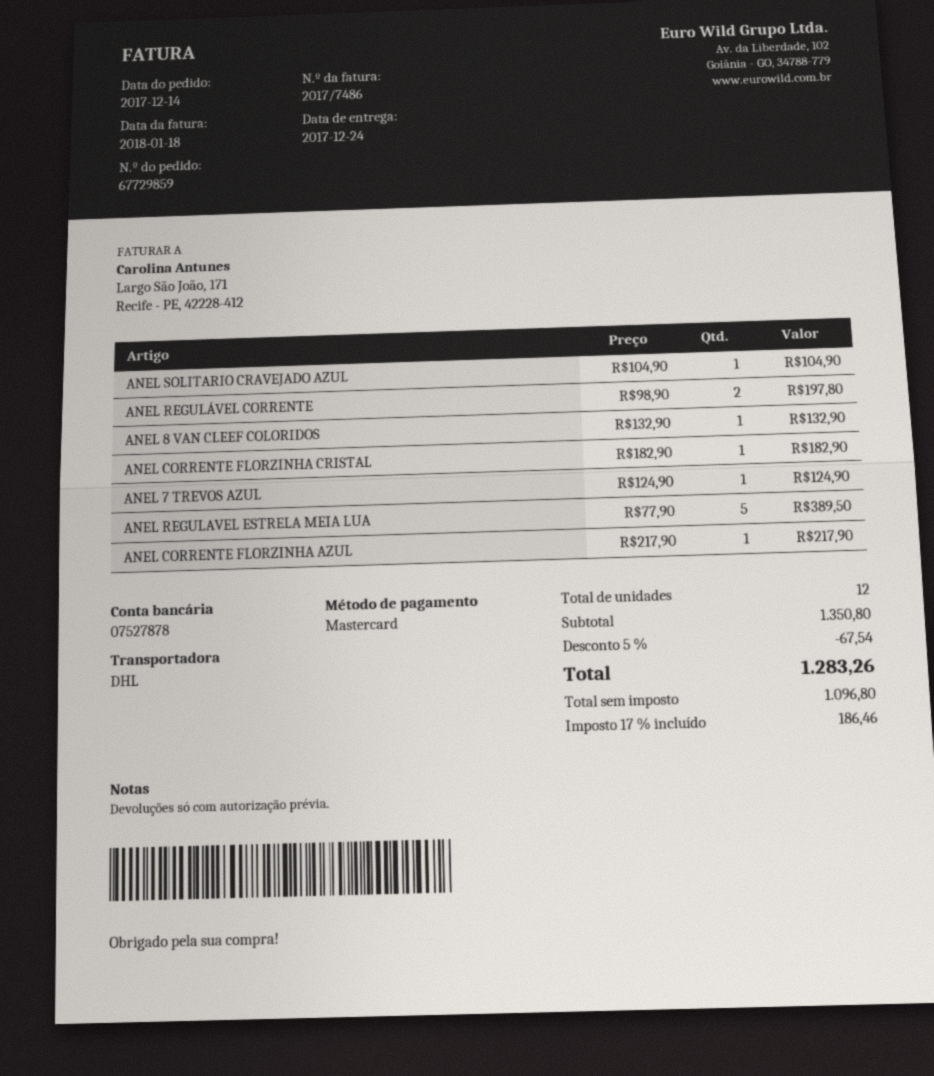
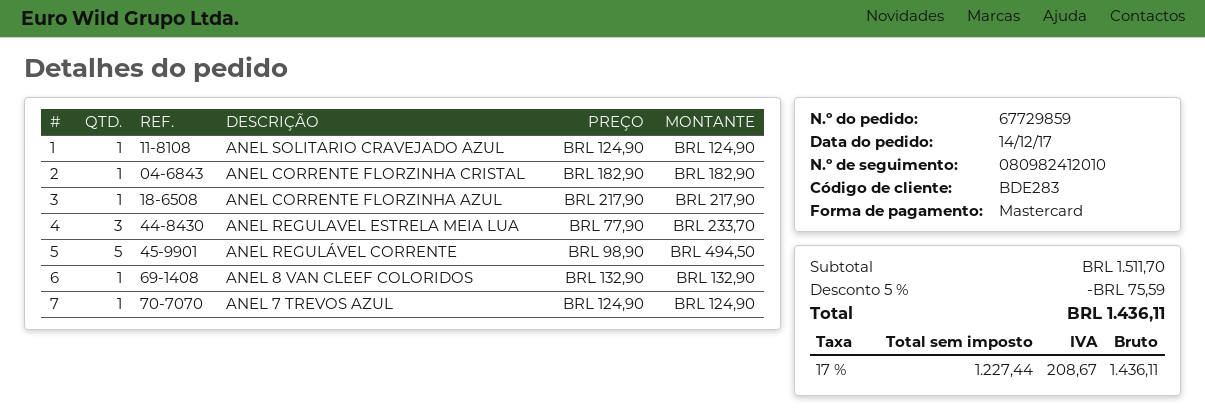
ANEL SOLITARIO CRAVEJADO AZUL: 1 x 104.90 = 104.90 -> 1 x 124.90 = 124.90
ANEL REGULÁVEL CORRENTE: 2 x 98.90 = 197.80 -> 5 x 98.90 = 494.50
ANEL REGULAVEL ESTRELA MEIA LUA: 5 x 77.90 = 389.50 -> 3 x 77.90 = 233.70
subtotal: 1350.80 -> 1511.70
discount: 5% = 67.54 -> 5% = 75.59
net: 1096.80 -> 1227.44
tax: 17% = 186.46 -> 17% = 208.67
total: 1283.26 -> 1436.11

